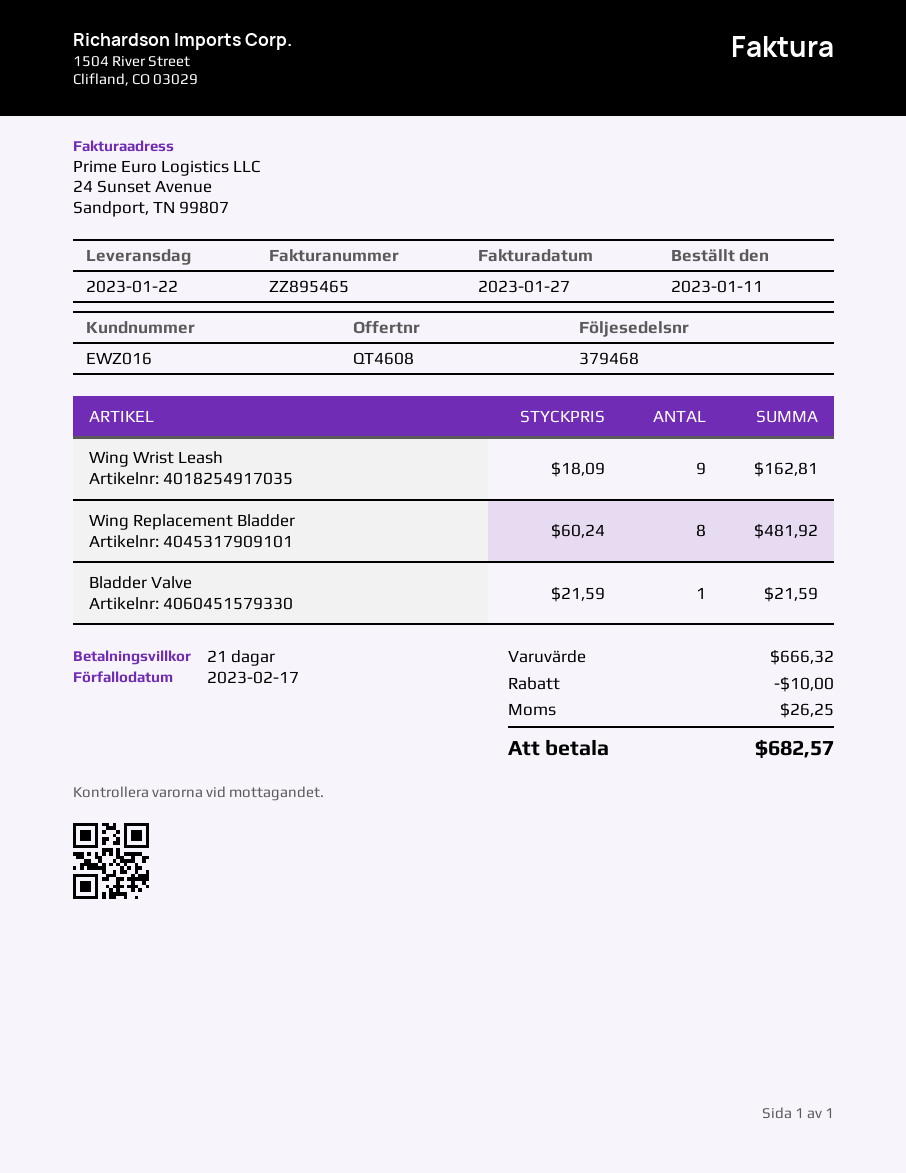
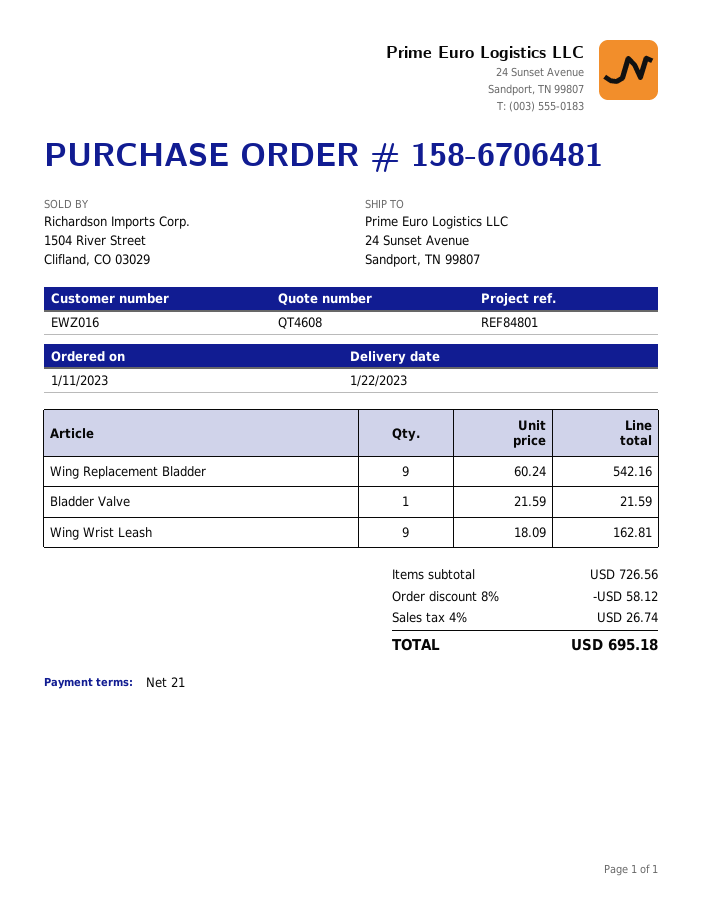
Wing Replacement Bladder: 8 x 60.24 = 481.92 -> 9 x 60.24 = 542.16
subtotal: 666.32 -> 726.56
discount: 10.00 -> 58.12
tax: 26.25 -> 26.74
total: 682.57 -> 695.18

